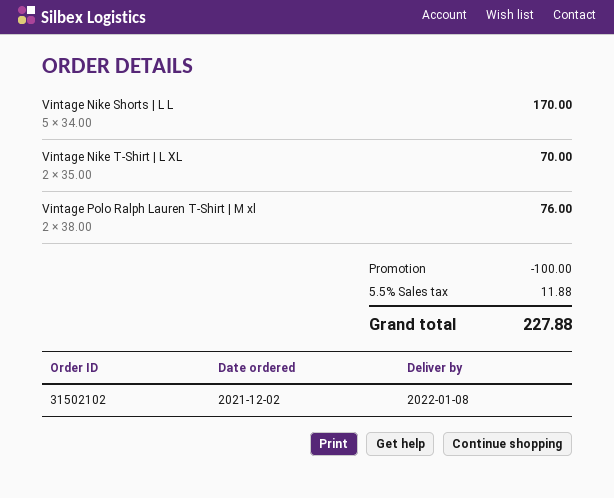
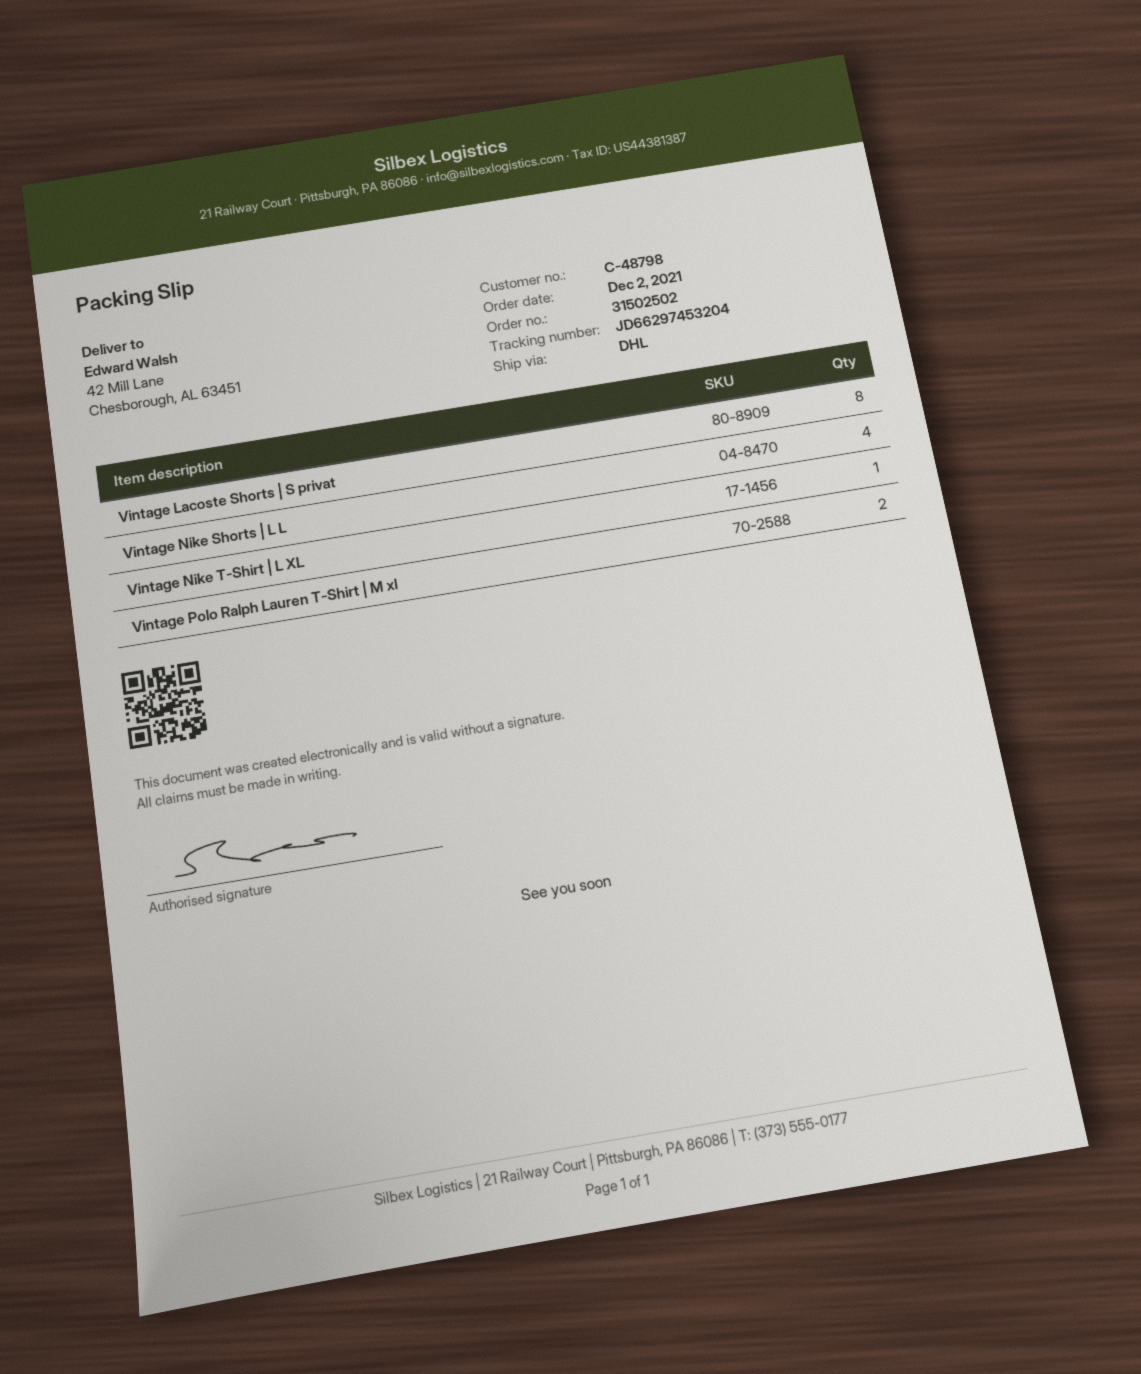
order number: 31502102 -> 31502502
Vintage Nike Shorts | L L: 5 -> 4
Vintage Nike T-Shirt | L XL: 2 -> 1
Vintage Lacoste Shorts | S privat: none -> 8

